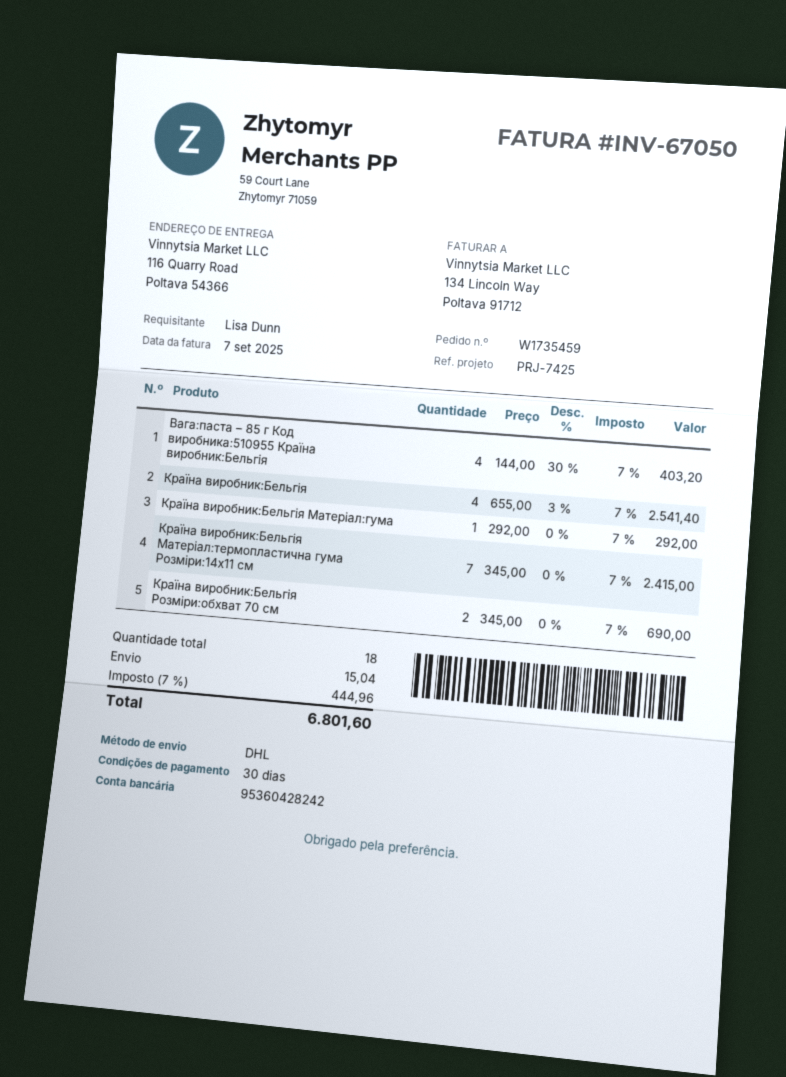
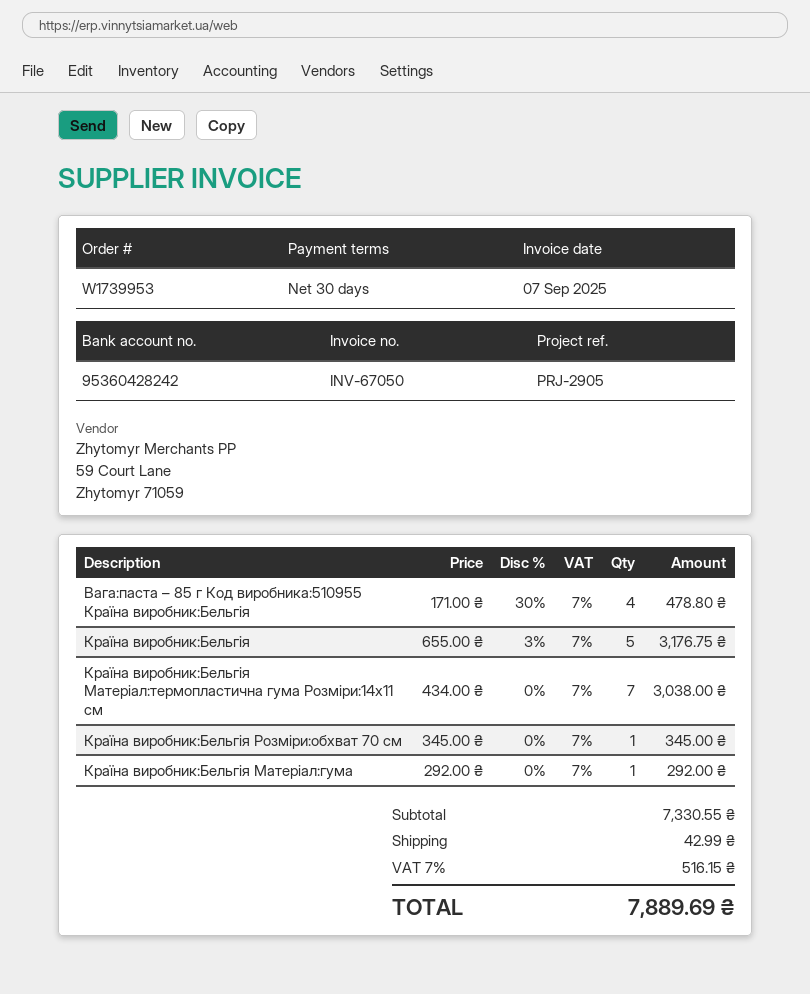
order number: W1735459 -> W1739953
reference: PRJ-7425 -> PRJ-2905
Вага:паста – 85 г Код виробника:510955 Країна виробник:Бельгія: 4 x 144.00 - 30% = 403.20 -> 4 x 171.00 - 30% = 478.80
Країна виробник:Бельгія: 4 x 655.00 - 3% = 2541.40 -> 5 x 655.00 - 3% = 3176.75
Країна виробник:Бельгія Матеріал:термопластична гума Розміри:14х11 см: 7 x 345.00 = 2415.00 -> 7 x 434.00 = 3038.00
Країна виробник:Бельгія Розміри:обхват 70 см: 2 x 345.00 = 690.00 -> 1 x 345.00 = 345.00
shipping: 15.04 -> 42.99
tax: 7% = 444.96 -> 7% = 516.15
total: 6801.60 -> 7889.69

